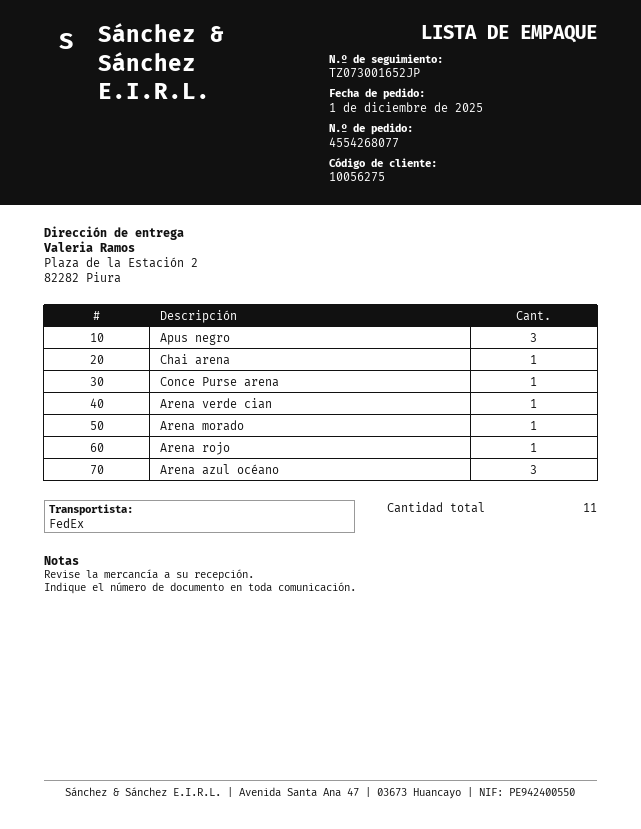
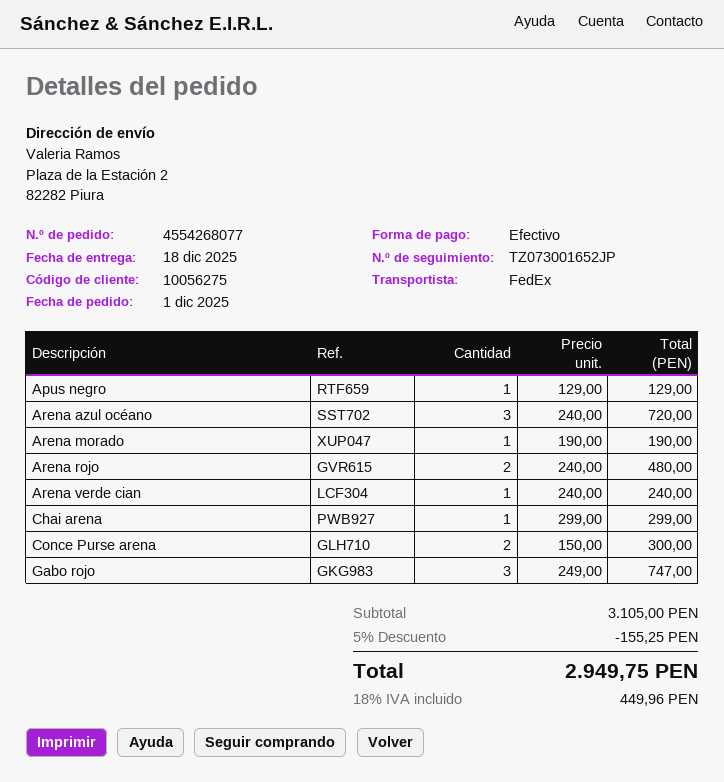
Apus negro: 3 -> 1
Conce Purse arena: 1 -> 2
Arena rojo: 1 -> 2
Gabo rojo: none -> 3

